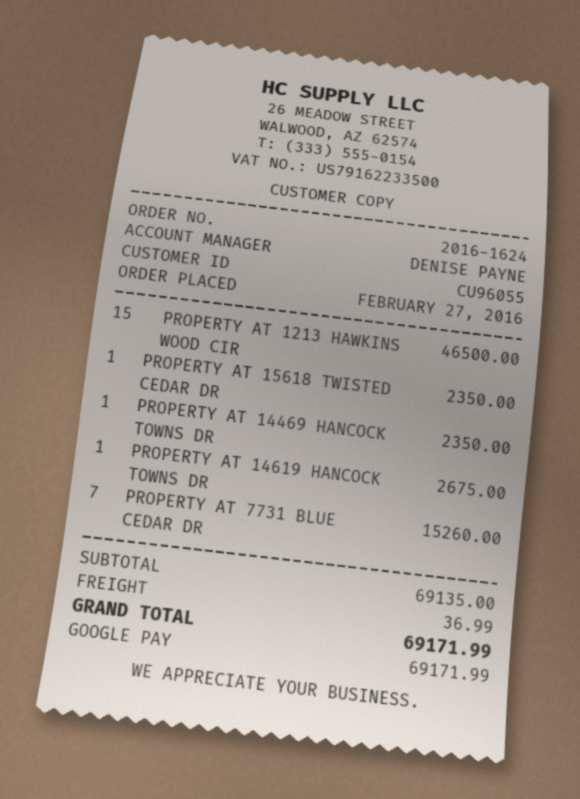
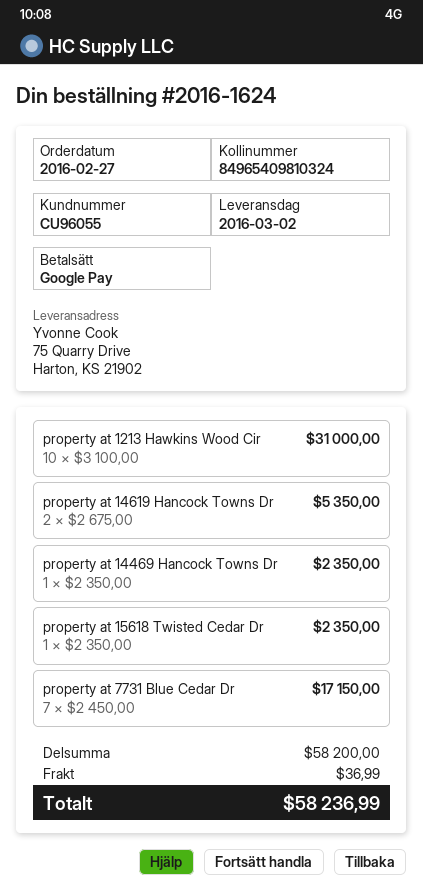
PROPERTY AT 1213 HAWKINS WOOD CIR: 15 for 46500.00 -> 10 for 31000.00
PROPERTY AT 14619 HANCOCK TOWNS DR: 1 for 2675.00 -> 2 for 5350.00
PROPERTY AT 7731 BLUE CEDAR DR: 7 for 15260.00 -> 7 for 17150.00
subtotal: 69135.00 -> 58200.00
total: 69171.99 -> 58236.99

